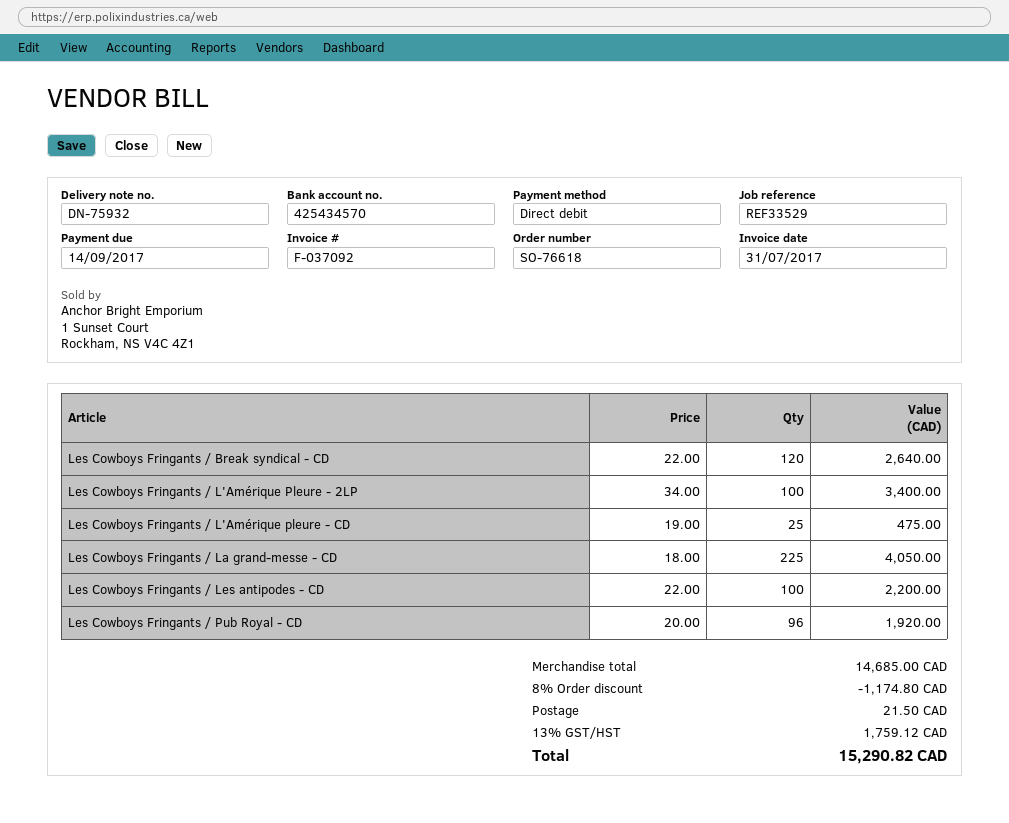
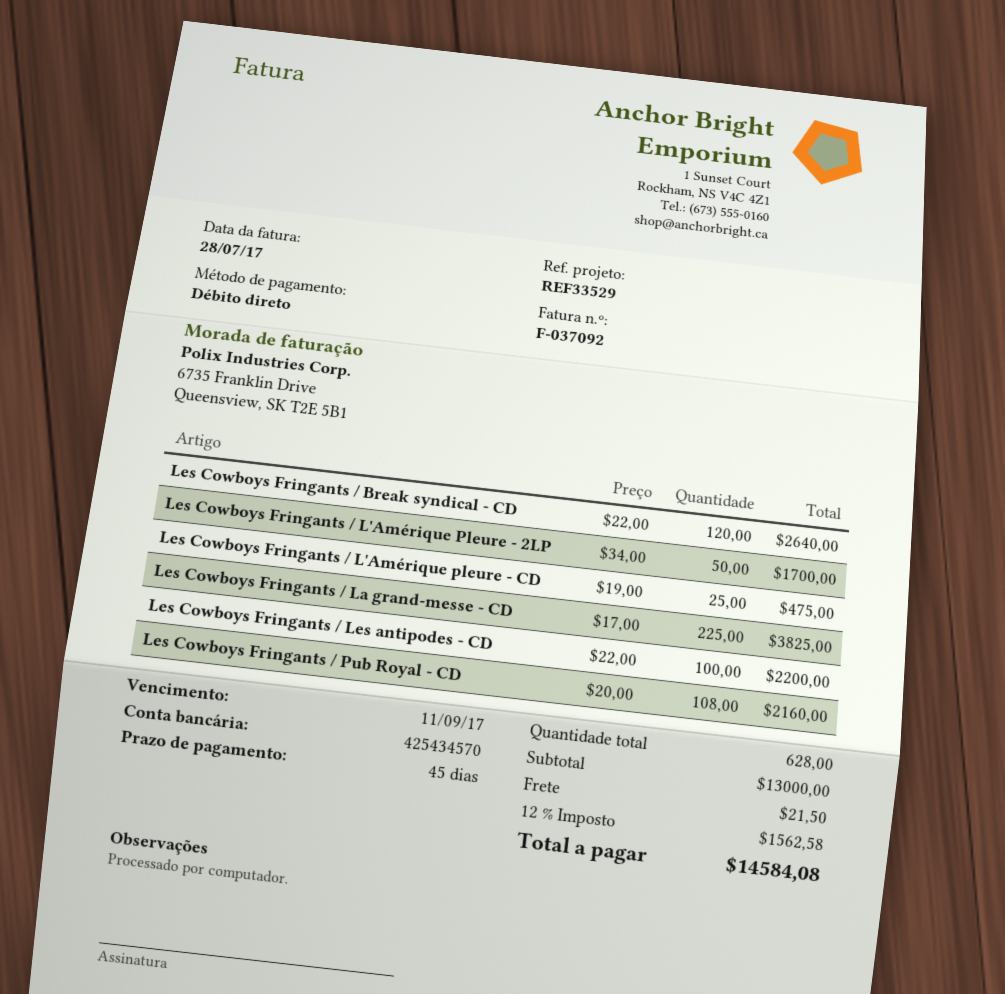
invoice date: 2017-07-31 -> 2017-07-28
due date: 2017-09-14 -> 2017-09-11
Les Cowboys Fringants / L'Amérique Pleure - 2LP: 100 x 34.00 = 3400.00 -> 50 x 34.00 = 1700.00
Les Cowboys Fringants / La grand-messe - CD: 225 x 18.00 = 4050.00 -> 225 x 17.00 = 3825.00
Les Cowboys Fringants / Pub Royal - CD: 96 x 20.00 = 1920.00 -> 108 x 20.00 = 2160.00
subtotal: 14685.00 -> 13000.00
discount: 8% = 1174.80 -> none
tax: 13% = 1759.12 -> 12% = 1562.58
total: 15290.82 -> 14584.08

